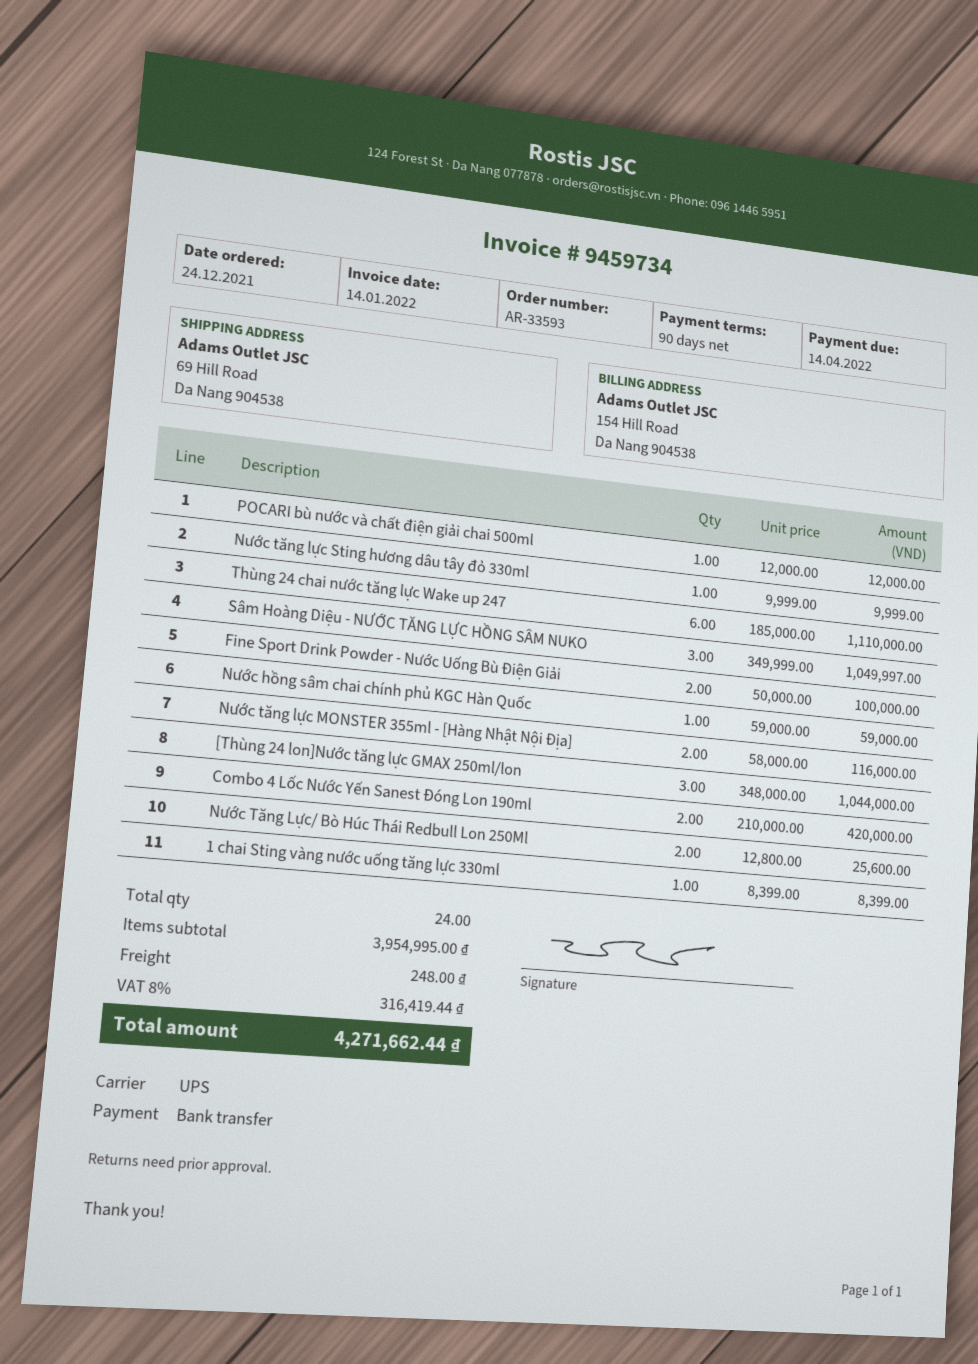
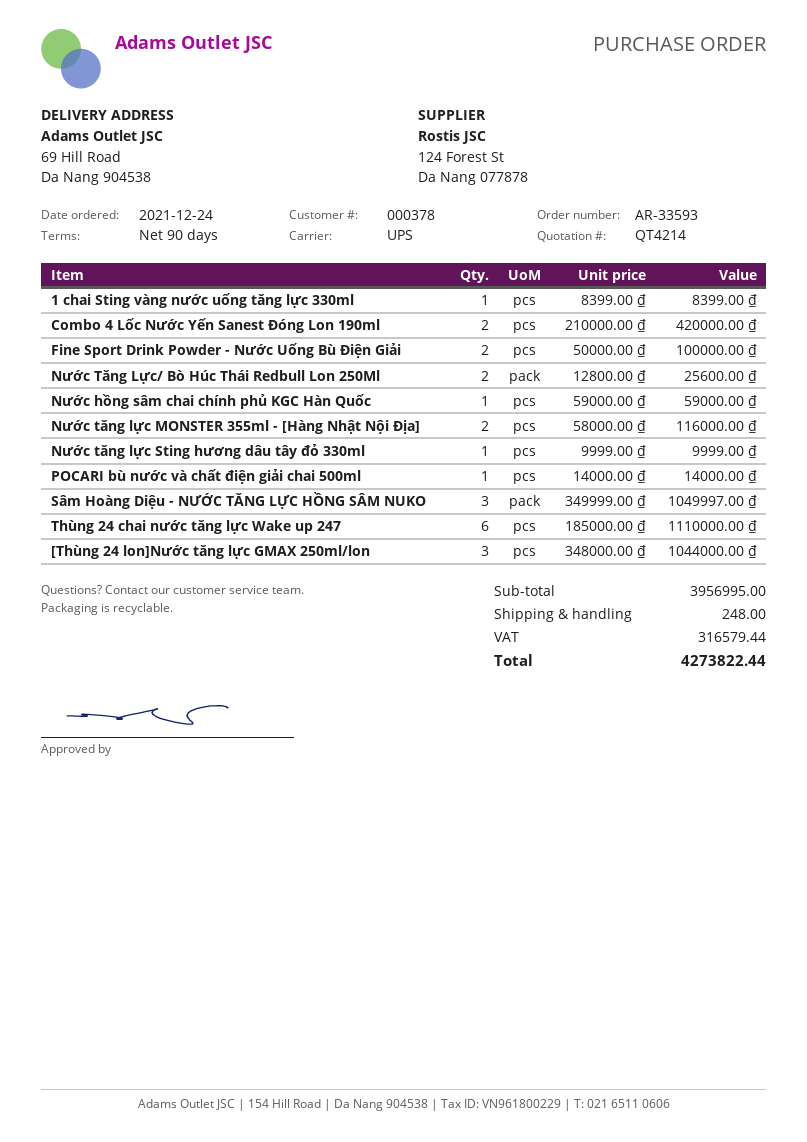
POCARI bù nước và chất điện giải chai 500ml: 1 x 12000.00 = 12000.00 -> 1 x 14000.00 = 14000.00
subtotal: 3954995.00 -> 3956995.00
tax: 316419.44 -> 316579.44
total: 4271662.44 -> 4273822.44

